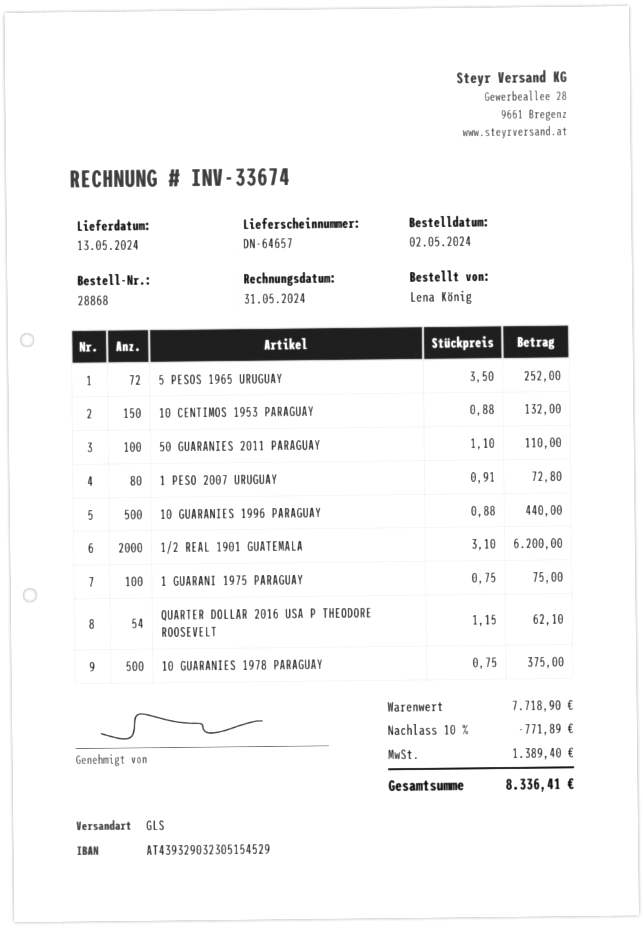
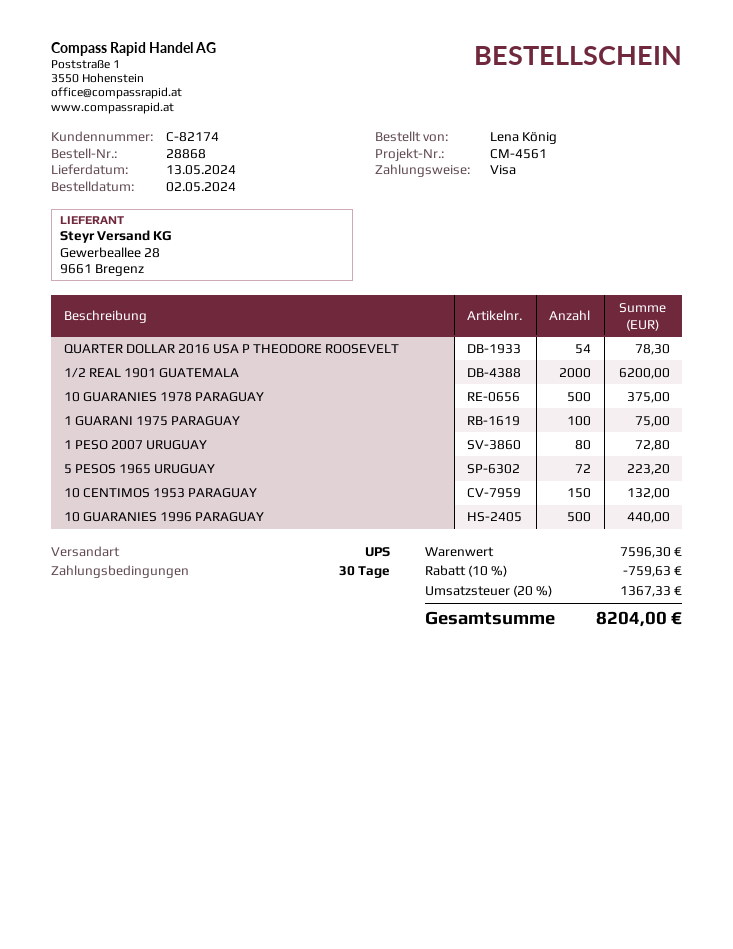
shipping method: GLS -> UPS
5 PESOS 1965 URUGUAY: 72 for 252.00 -> 72 for 223.20
50 GUARANIES 2011 PARAGUAY: 100 for 110.00 -> none
QUARTER DOLLAR 2016 USA P THEODORE ROOSEVELT: 54 for 62.10 -> 54 for 78.30
subtotal: 7718.90 -> 7596.30
discount: 10% = 771.89 -> 10% = 759.63
tax: 1389.40 -> 1367.33
total: 8336.41 -> 8204.00

